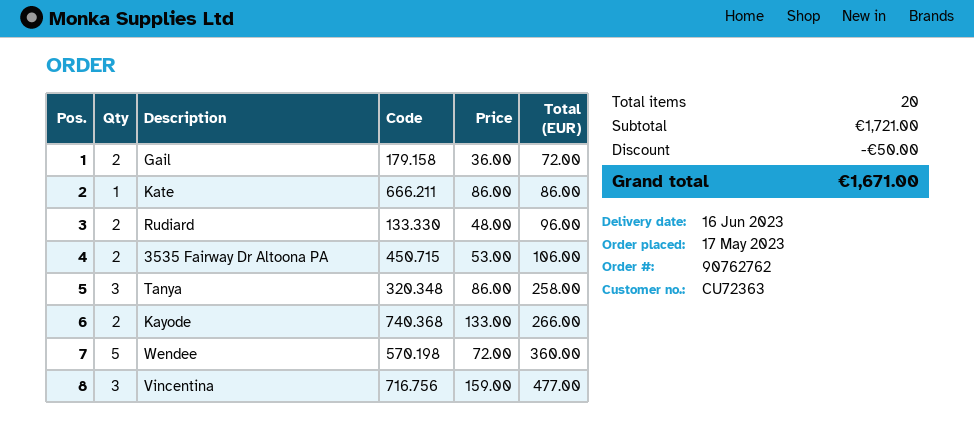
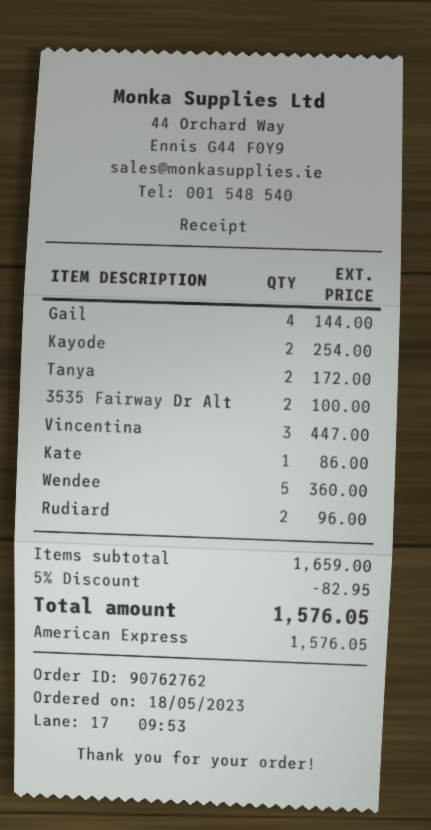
order date: 2023-05-17 -> 2023-05-18
Gail: 2 for 72.00 -> 4 for 144.00
3535 Fairway Dr Altoona PA: 2 for 106.00 -> 2 for 100.00
Tanya: 3 for 258.00 -> 2 for 172.00
Kayode: 2 for 266.00 -> 2 for 254.00
Vincentina: 3 for 477.00 -> 3 for 447.00
subtotal: 1721.00 -> 1659.00
discount: 50.00 -> 82.95
total: 1671.00 -> 1576.05

